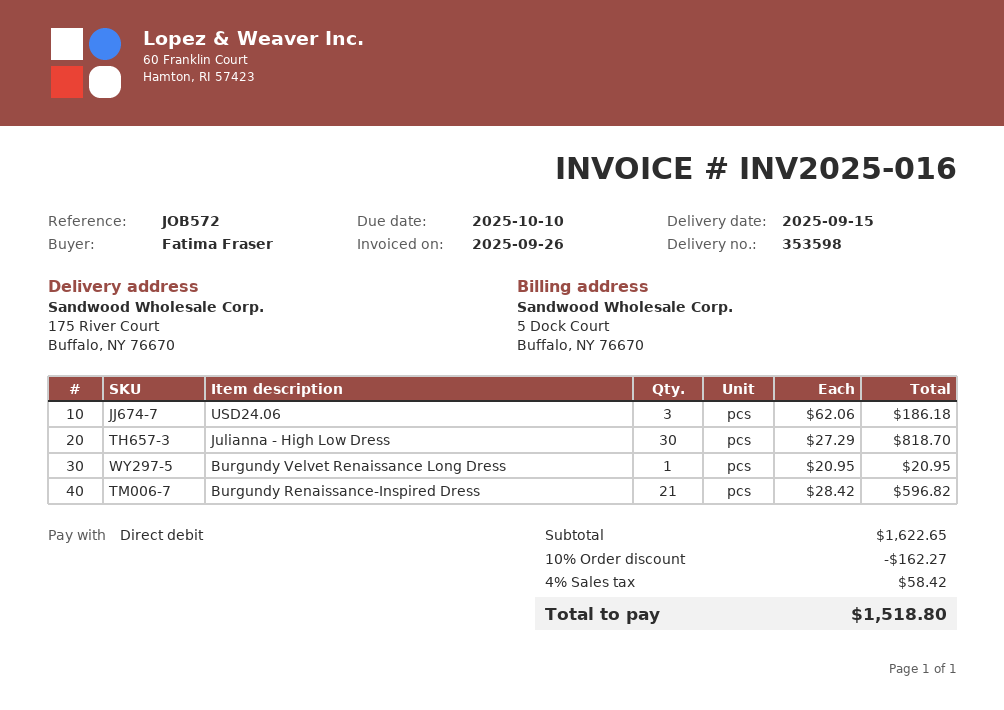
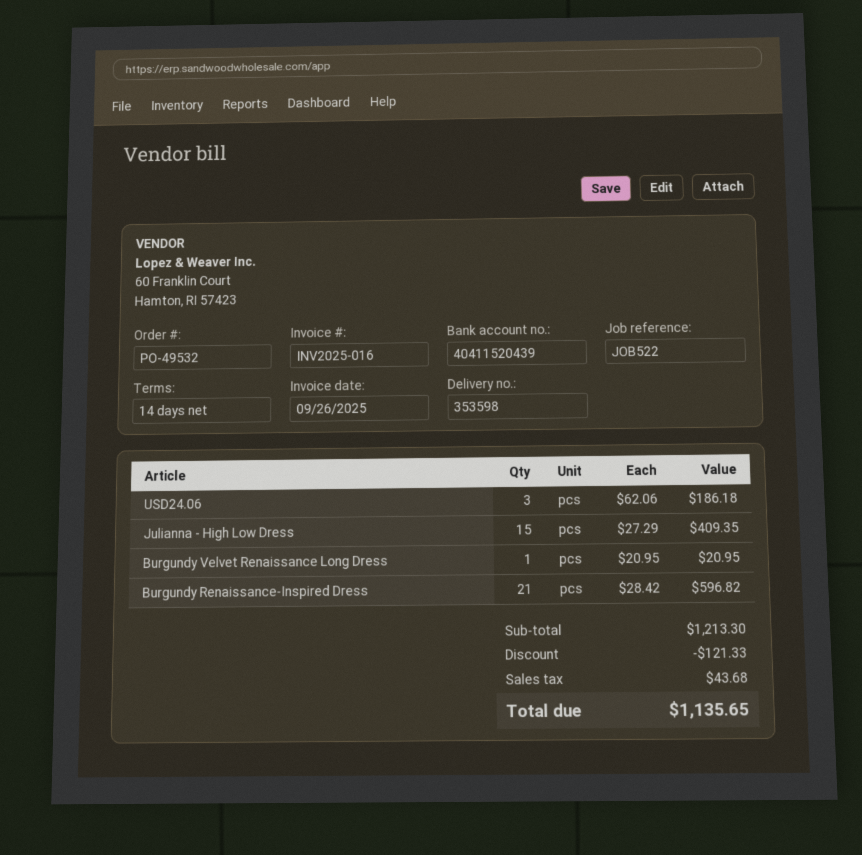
reference: JOB572 -> JOB522
Julianna - High Low Dress: 30 x 27.29 = 818.70 -> 15 x 27.29 = 409.35
subtotal: 1622.65 -> 1213.30
discount: 162.27 -> 121.33
tax: 58.42 -> 43.68
total: 1518.80 -> 1135.65

